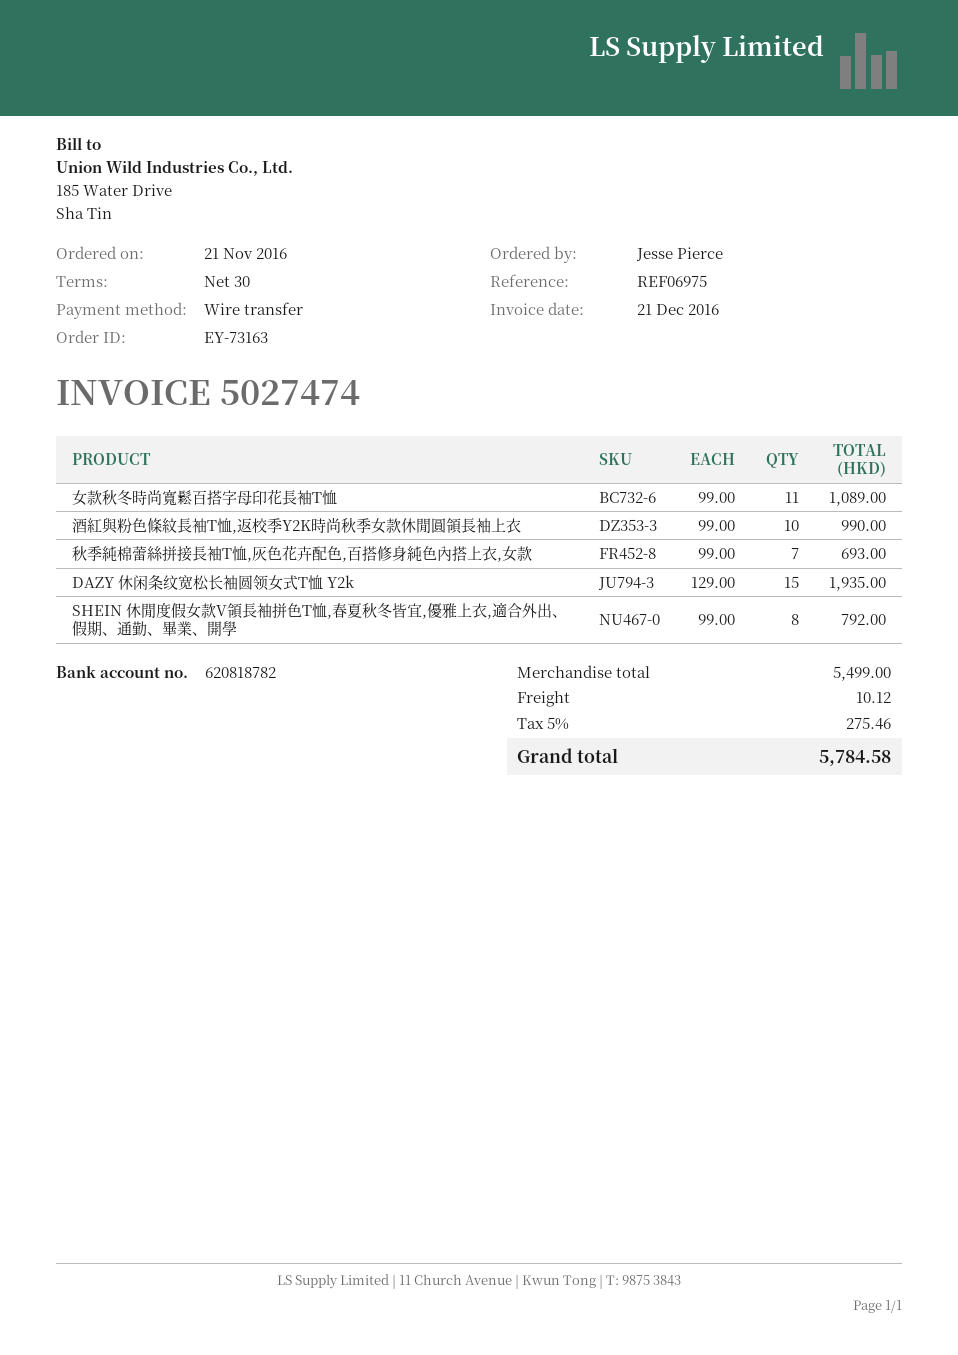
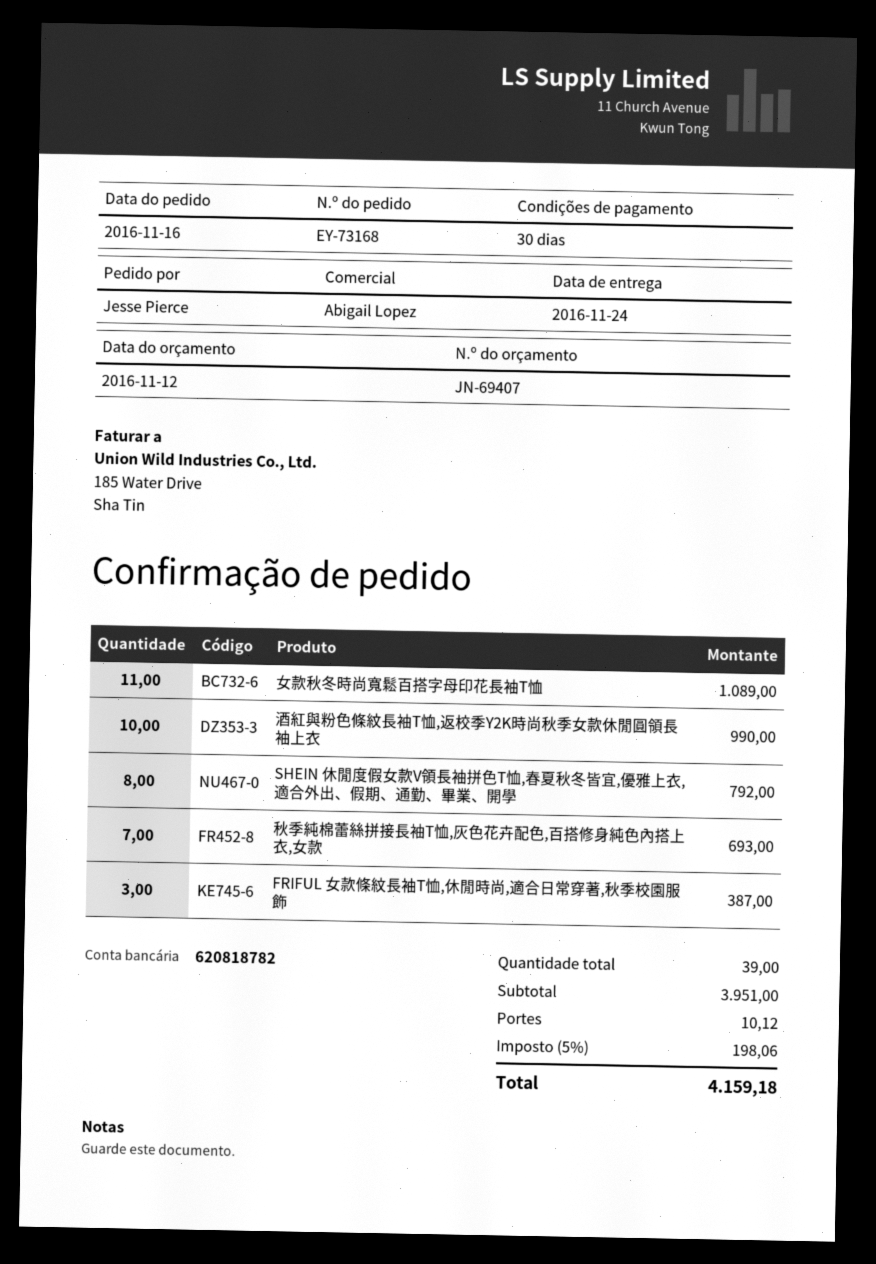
order number: EY-73163 -> EY-73168
order date: 2016-11-21 -> 2016-11-16
DAZY 休闲条纹宽松长袖圆领女式T恤 Y2k: 15 for 1935.00 -> none
FRIFUL 女款條紋長袖T恤,休閒時尚,適合日常穿著,秋季校園服飾: none -> 3 for 387.00
subtotal: 5499.00 -> 3951.00
tax: 5% = 275.46 -> 5% = 198.06
total: 5784.58 -> 4159.18

